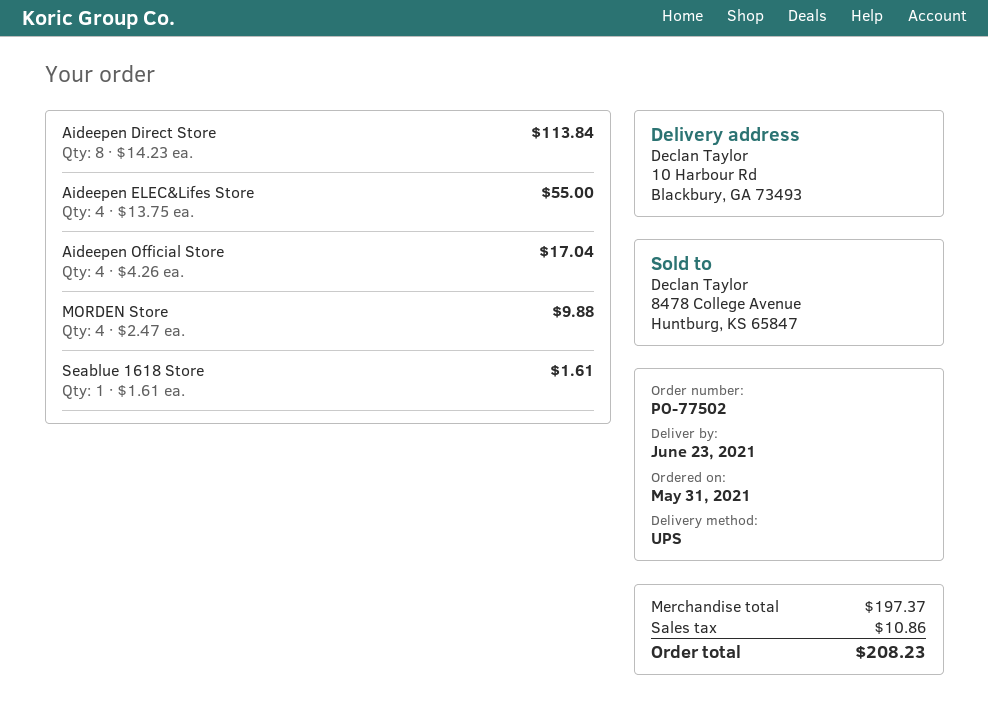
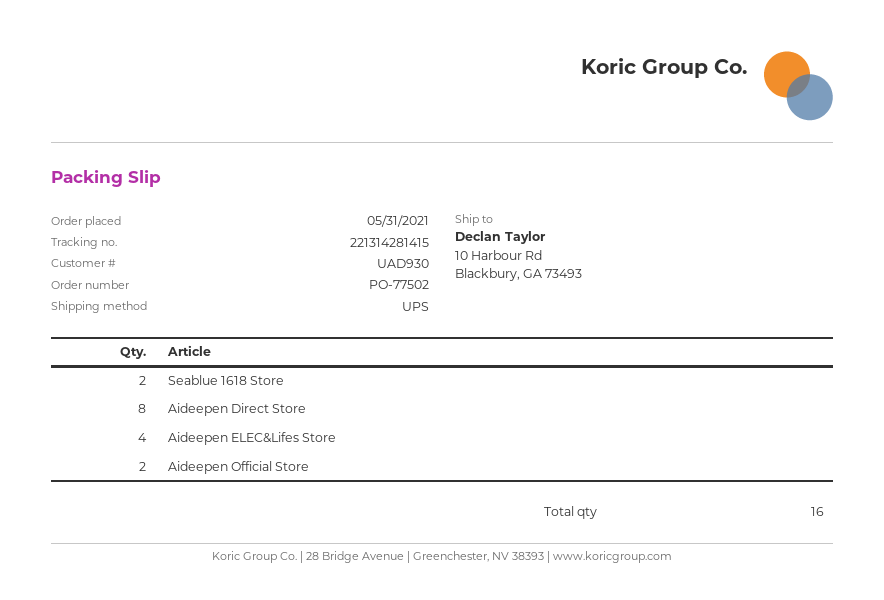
Aideepen Official Store: 4 -> 2
MORDEN Store: 4 -> none
Seablue 1618 Store: 1 -> 2

